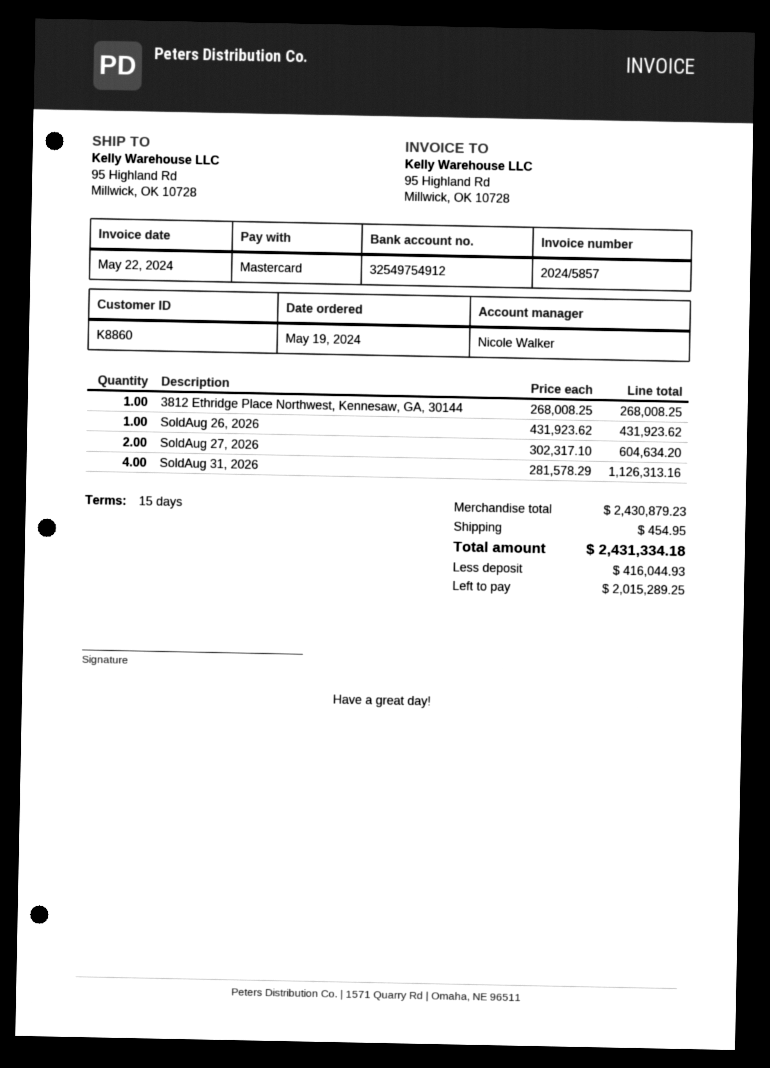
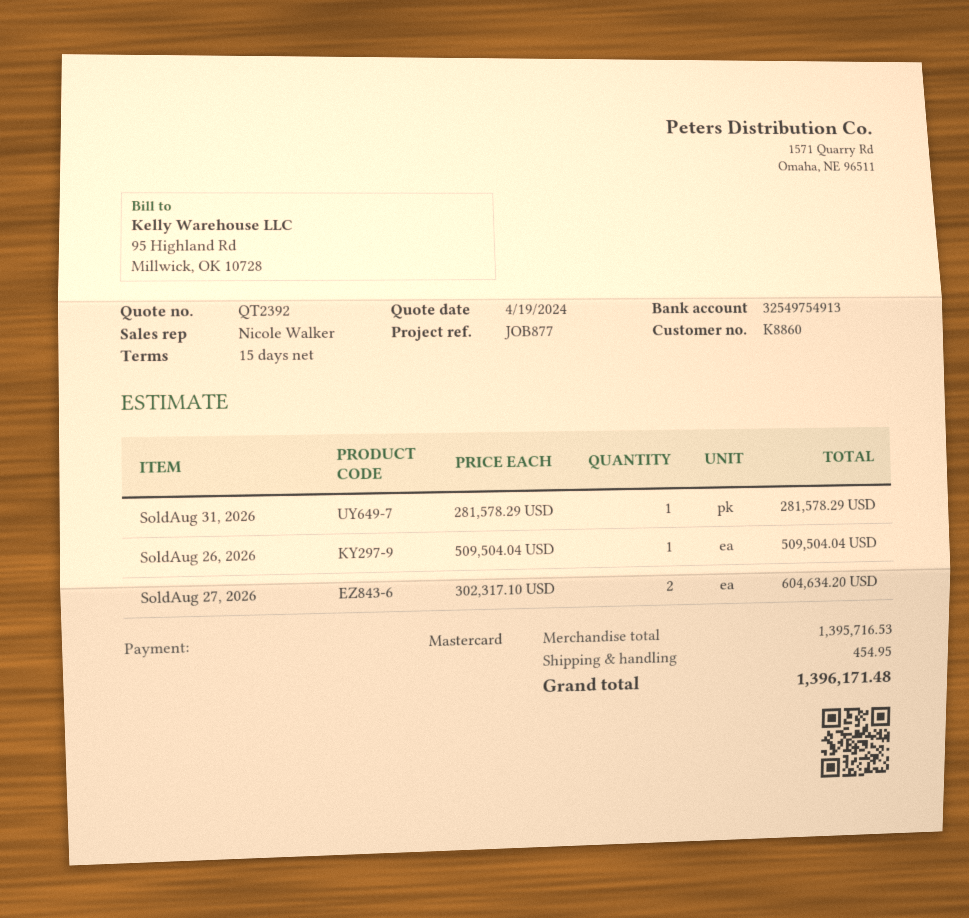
bank account: 32549754912 -> 32549754913
3812 Ethridge Place Northwest, Kennesaw, GA, 30144: 1 x 268008.25 = 268008.25 -> none
SoldAug 26, 2026: 1 x 431923.62 = 431923.62 -> 1 x 509504.04 = 509504.04
SoldAug 31, 2026: 4 x 281578.29 = 1126313.16 -> 1 x 281578.29 = 281578.29
subtotal: 2430879.23 -> 1395716.53
total: 2431334.18 -> 1396171.48

